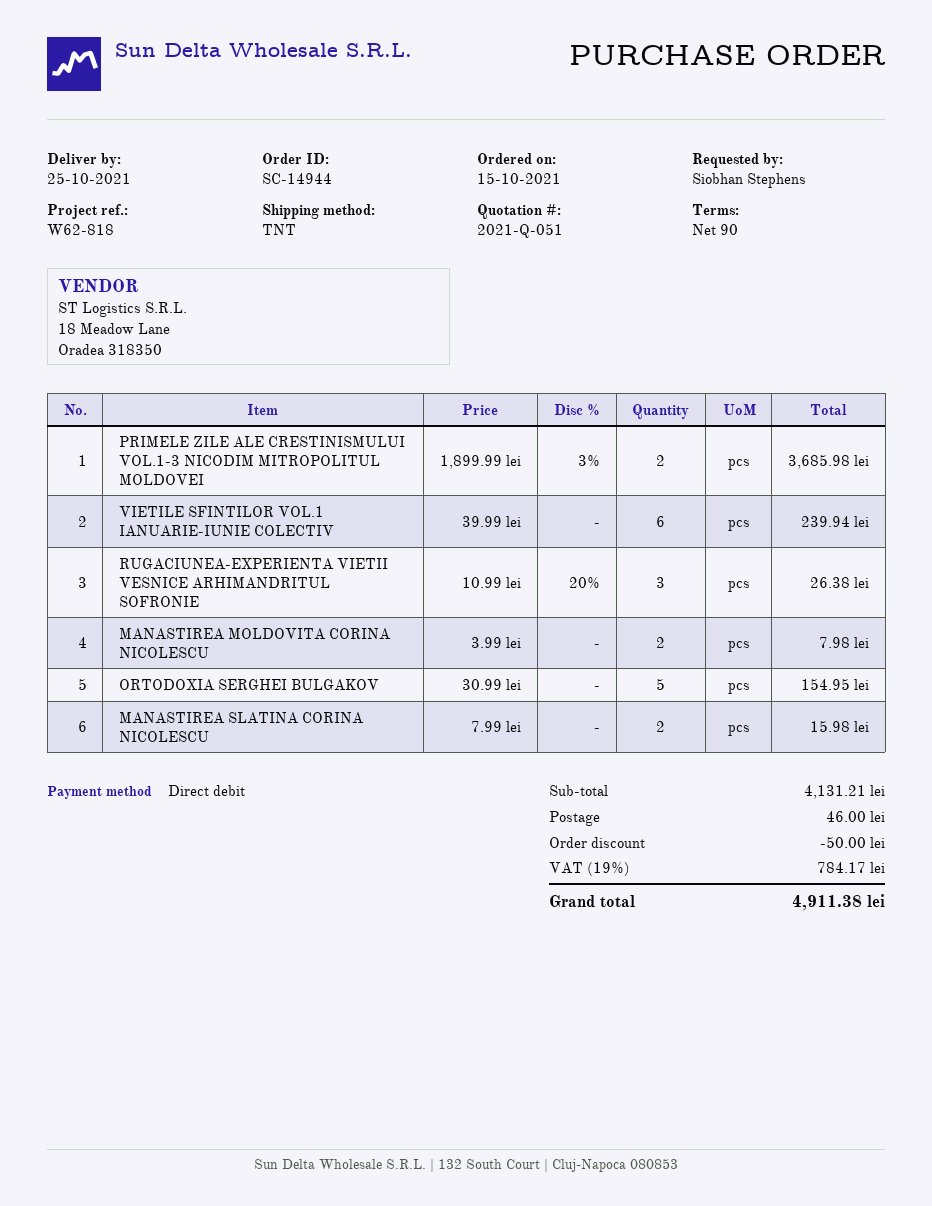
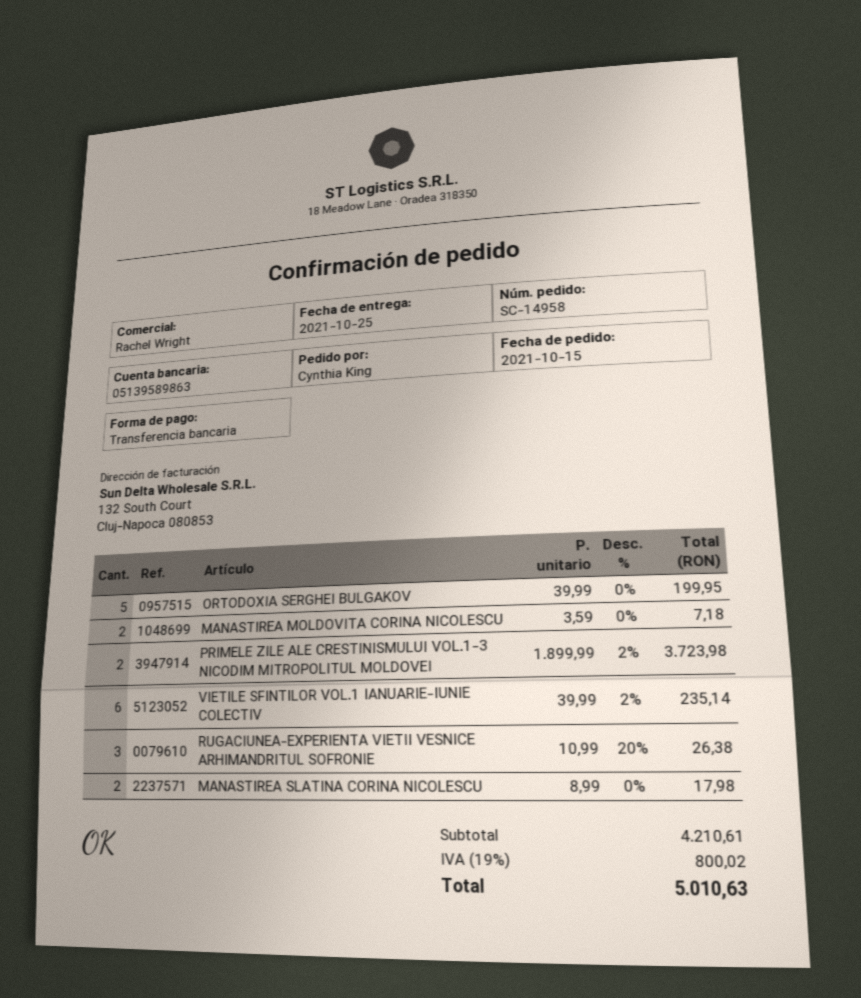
order number: SC-14944 -> SC-14958
ordered by: Siobhan Stephens -> Cynthia King
payment method: direct debit -> bank transfer
PRIMELE ZILE ALE CRESTINISMULUI VOL.1-3 NICODIM MITROPOLITUL MOLDOVEI: 2 x 1899.99 - 3% = 3685.98 -> 2 x 1899.99 - 2% = 3723.98
VIETILE SFINTILOR VOL.1 IANUARIE-IUNIE COLECTIV: 6 x 39.99 = 239.94 -> 6 x 39.99 - 2% = 235.14
MANASTIREA MOLDOVITA CORINA NICOLESCU: 2 x 3.99 = 7.98 -> 2 x 3.59 = 7.18
ORTODOXIA SERGHEI BULGAKOV: 5 x 30.99 = 154.95 -> 5 x 39.99 = 199.95
MANASTIREA SLATINA CORINA NICOLESCU: 2 x 7.99 = 15.98 -> 2 x 8.99 = 17.98
subtotal: 4131.21 -> 4210.61
discount: 50.00 -> none
shipping: 46.00 -> none
tax: 19% = 784.17 -> 19% = 800.02
total: 4911.38 -> 5010.63

